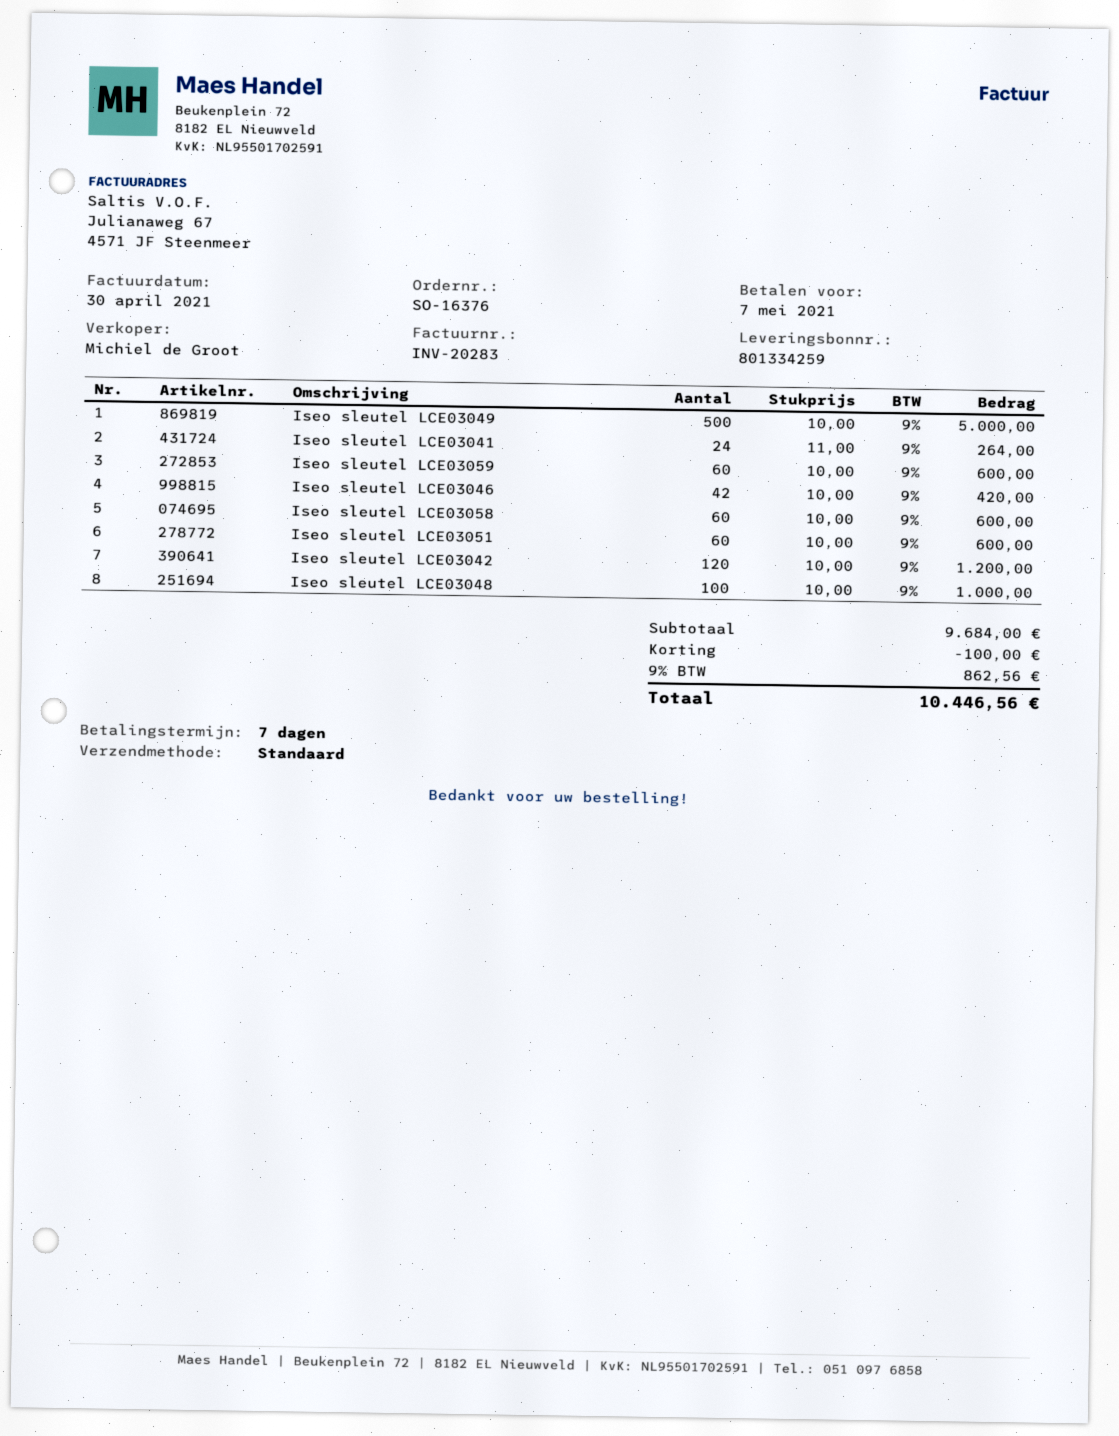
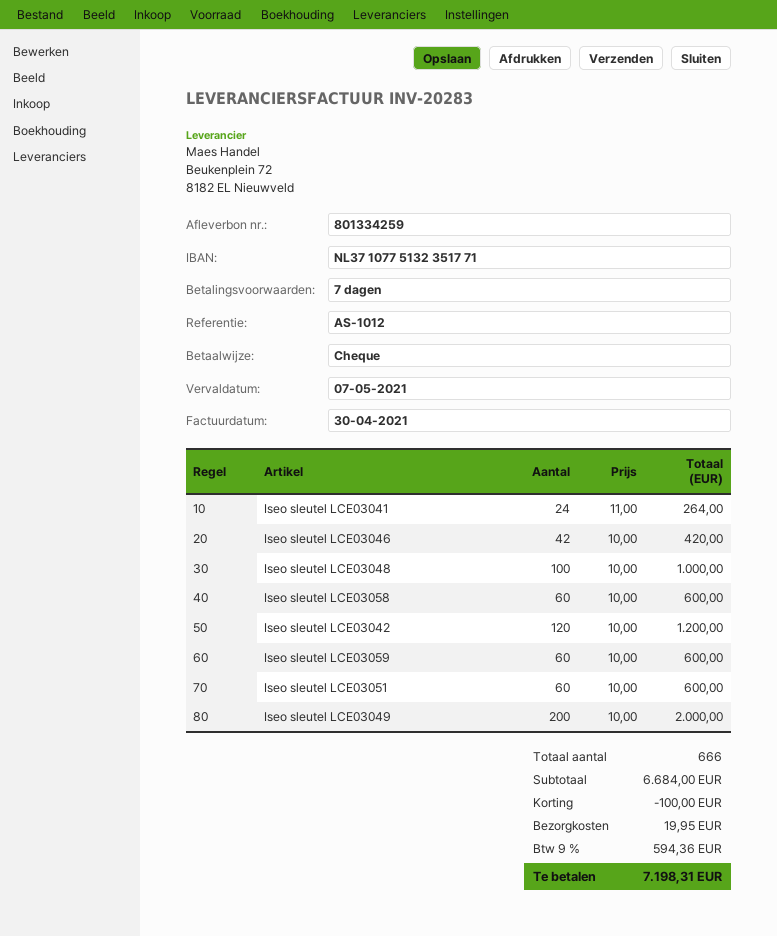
Iseo sleutel LCE03049: 500 x 10.00 = 5000.00 -> 200 x 10.00 = 2000.00
subtotal: 9684.00 -> 6684.00
shipping: none -> 19.95
tax: 9% = 862.56 -> 9% = 594.36
total: 10446.56 -> 7198.31

